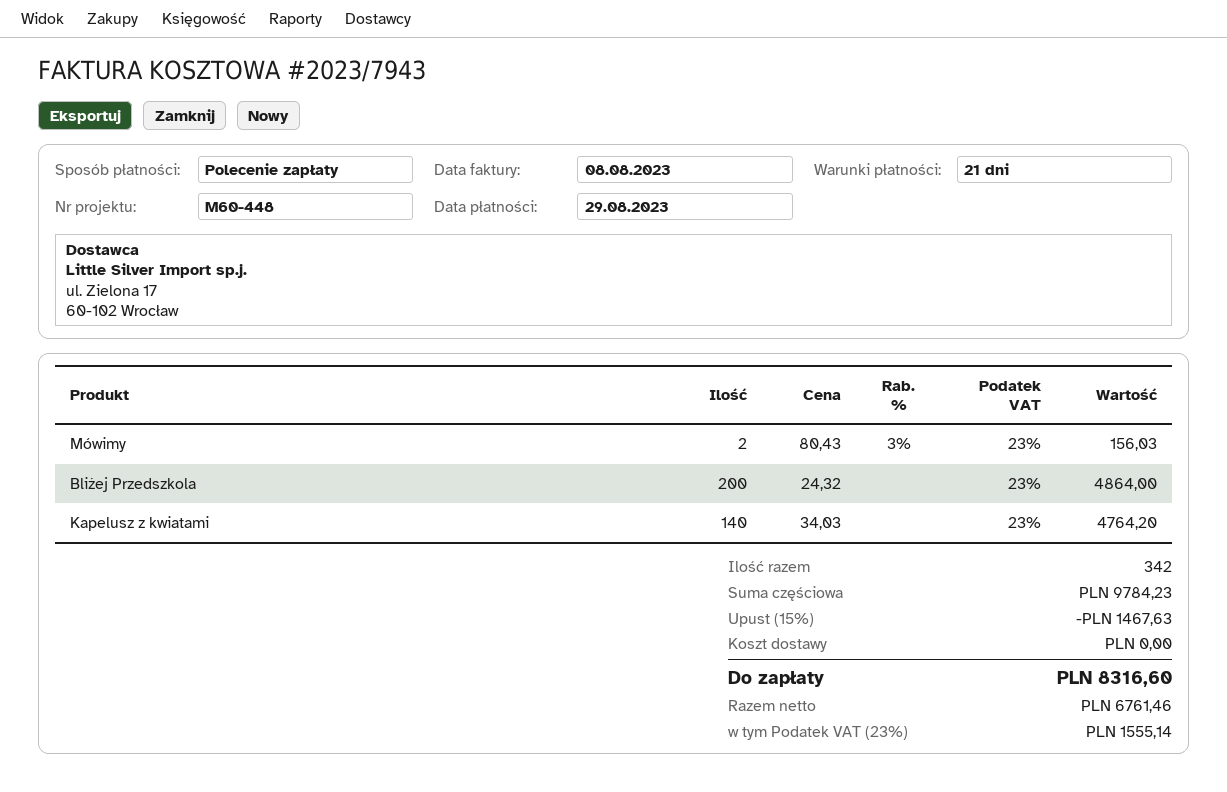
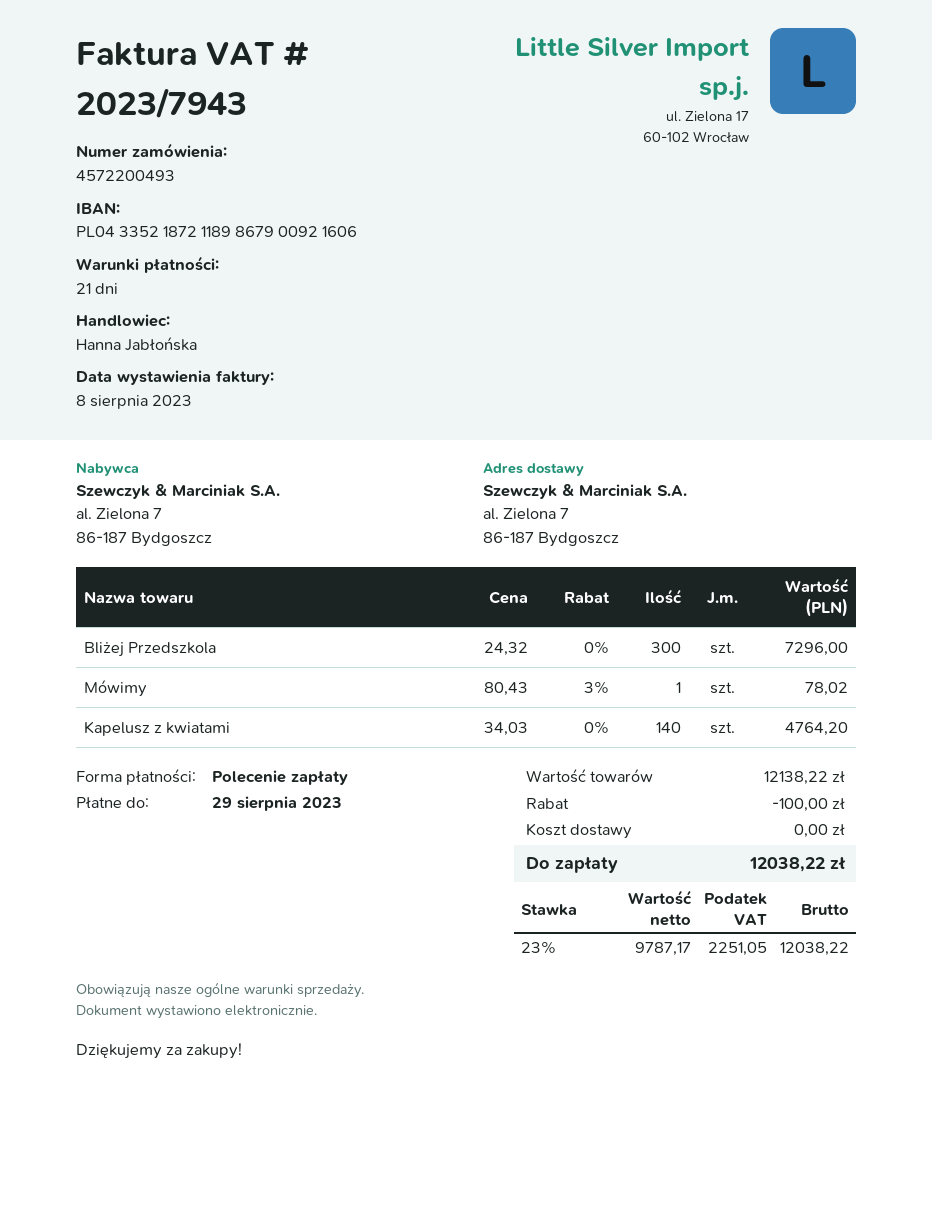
Mówimy: 2 x 80.43 - 3% = 156.03 -> 1 x 80.43 - 3% = 78.02
Bliżej Przedszkola: 200 x 24.32 = 4864.00 -> 300 x 24.32 = 7296.00
subtotal: 9784.23 -> 12138.22
discount: 1467.63 -> 100.00
net: 6761.46 -> 9787.17
tax: 23% = 1555.14 -> 23% = 2251.05
total: 8316.60 -> 12038.22

